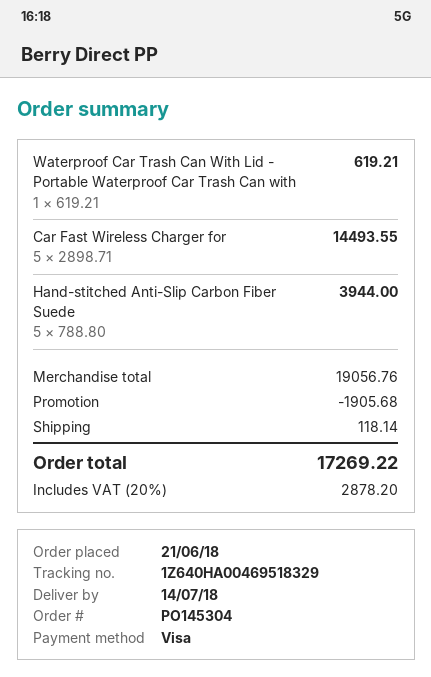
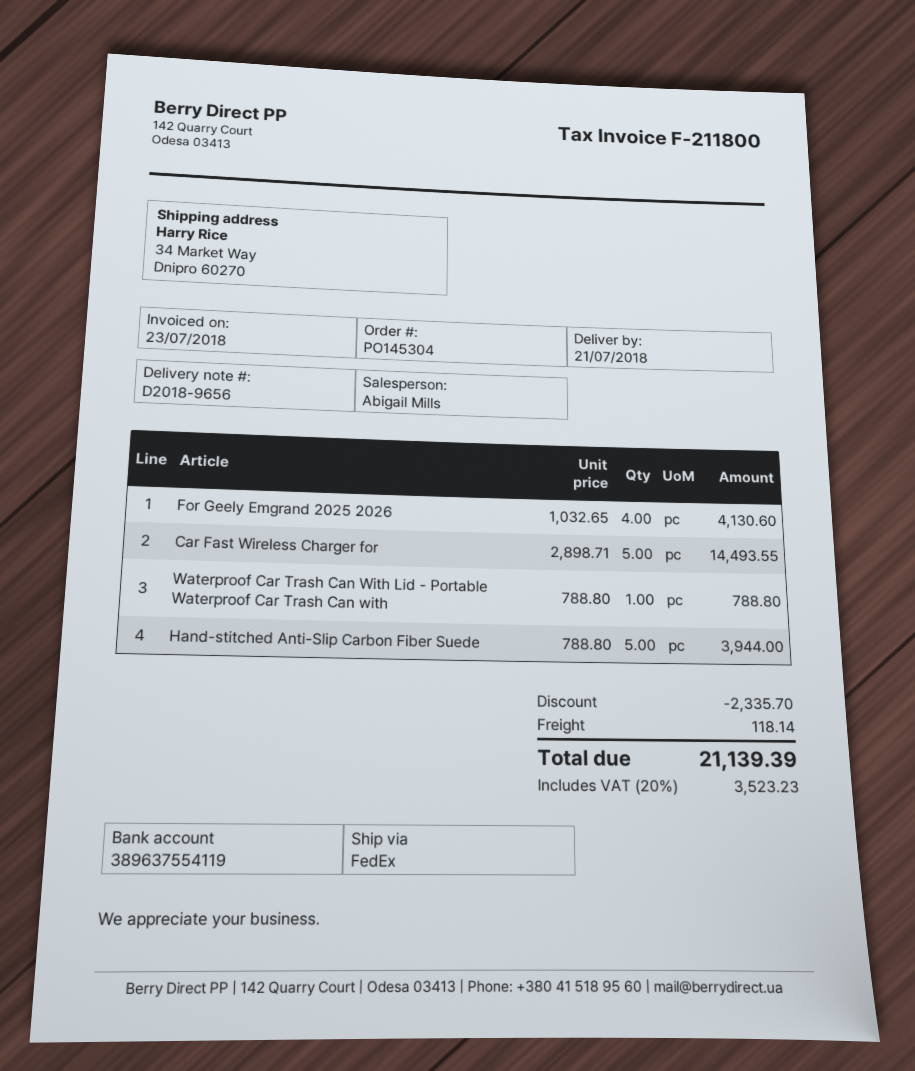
delivery date: 2018-07-14 -> 2018-07-21
Waterproof Car Trash Can With Lid - Portable Waterproof Car Trash Can with: 1 x 619.21 = 619.21 -> 1 x 788.80 = 788.80
For Geely Emgrand 2025 2026: none -> 4 x 1032.65 = 4130.60
discount: 1905.68 -> 2335.70
tax: 20% = 2878.20 -> 20% = 3523.23
total: 17269.22 -> 21139.39

